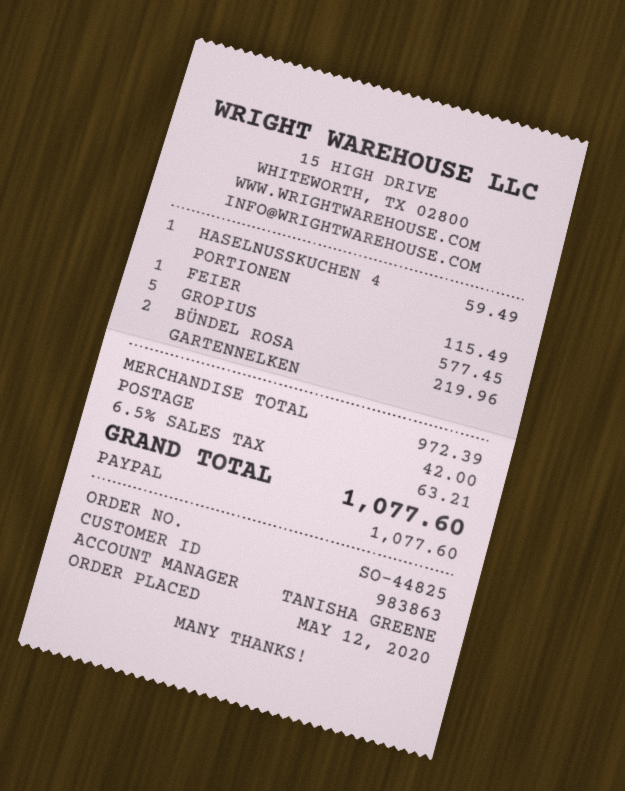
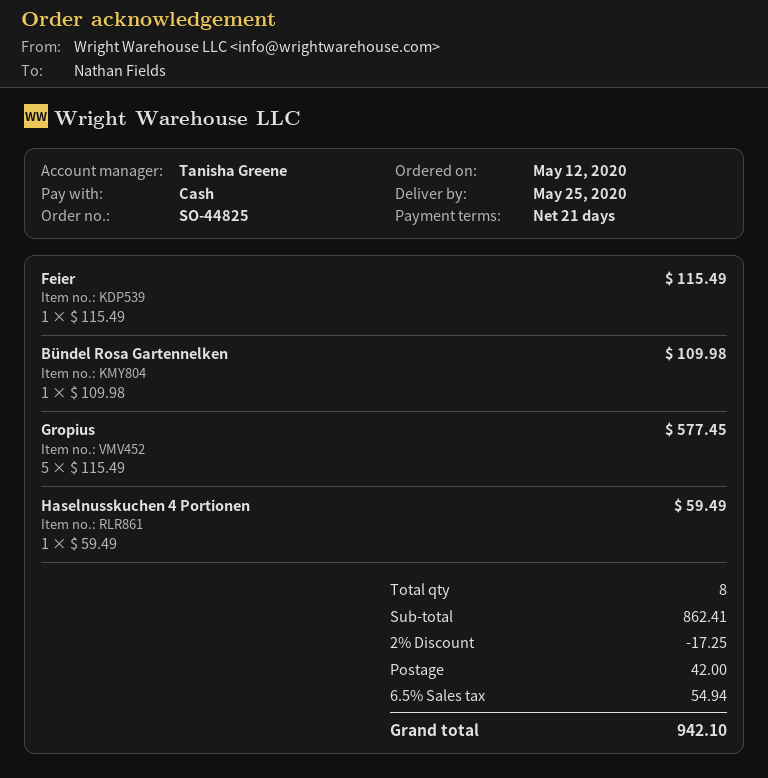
payment method: PayPal -> cash
BÜNDEL ROSA GARTENNELKEN: 2 for 219.96 -> 1 for 109.98
subtotal: 972.39 -> 862.41
discount: none -> 2% = 17.25
tax: 6.5% = 63.21 -> 6.5% = 54.94
total: 1077.60 -> 942.10

